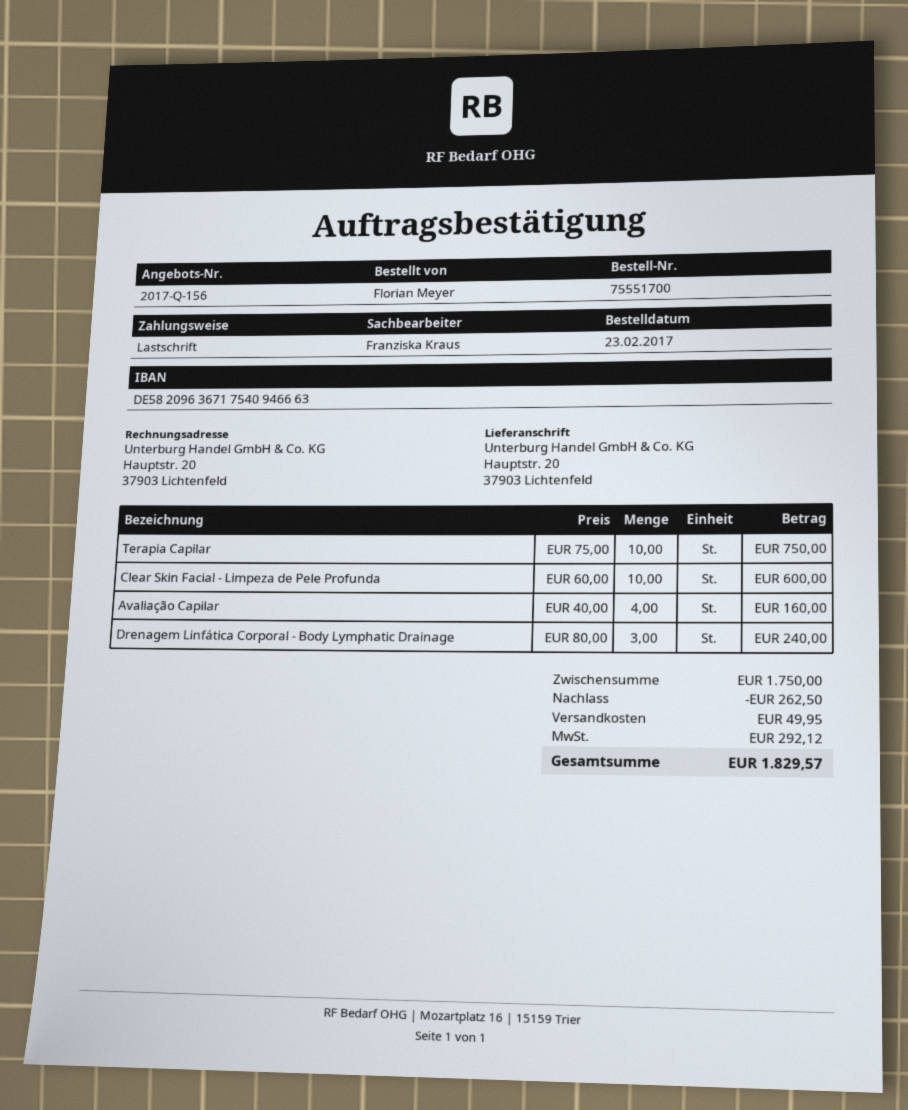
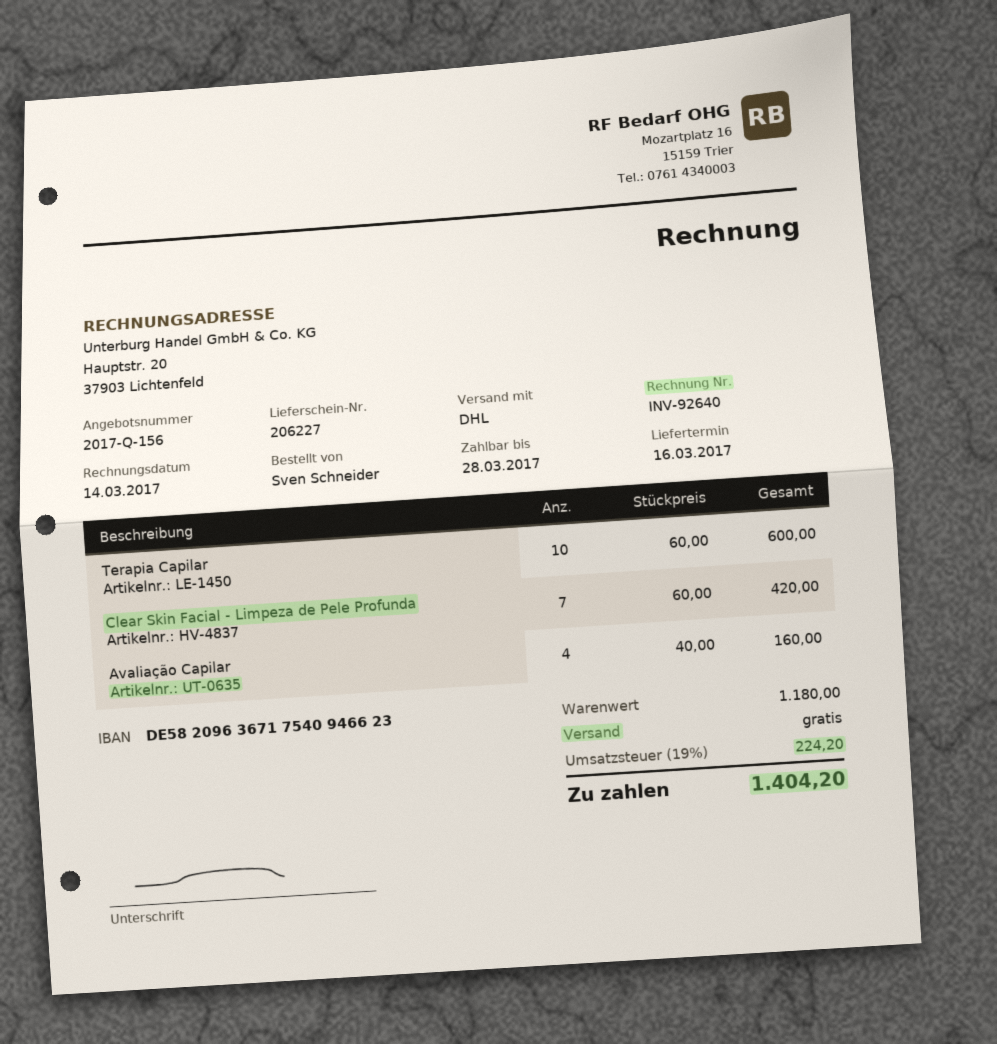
ordered by: Florian Meyer -> Sven Schneider
bank account: DE58209636717540946663 -> DE58209636717540946623
Terapia Capilar: 10 x 75.00 = 750.00 -> 10 x 60.00 = 600.00
Clear Skin Facial - Limpeza de Pele Profunda: 10 x 60.00 = 600.00 -> 7 x 60.00 = 420.00
Drenagem Linfática Corporal - Body Lymphatic Drainage: 3 x 80.00 = 240.00 -> none
subtotal: 1750.00 -> 1180.00
discount: 262.50 -> none
shipping: 49.95 -> 0.00
tax: 292.12 -> 224.20
total: 1829.57 -> 1404.20

